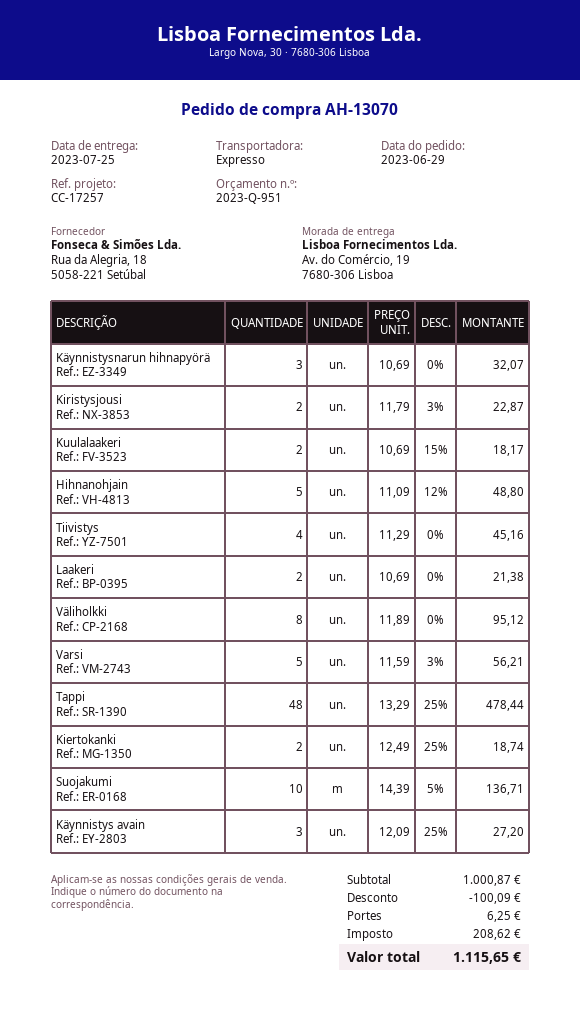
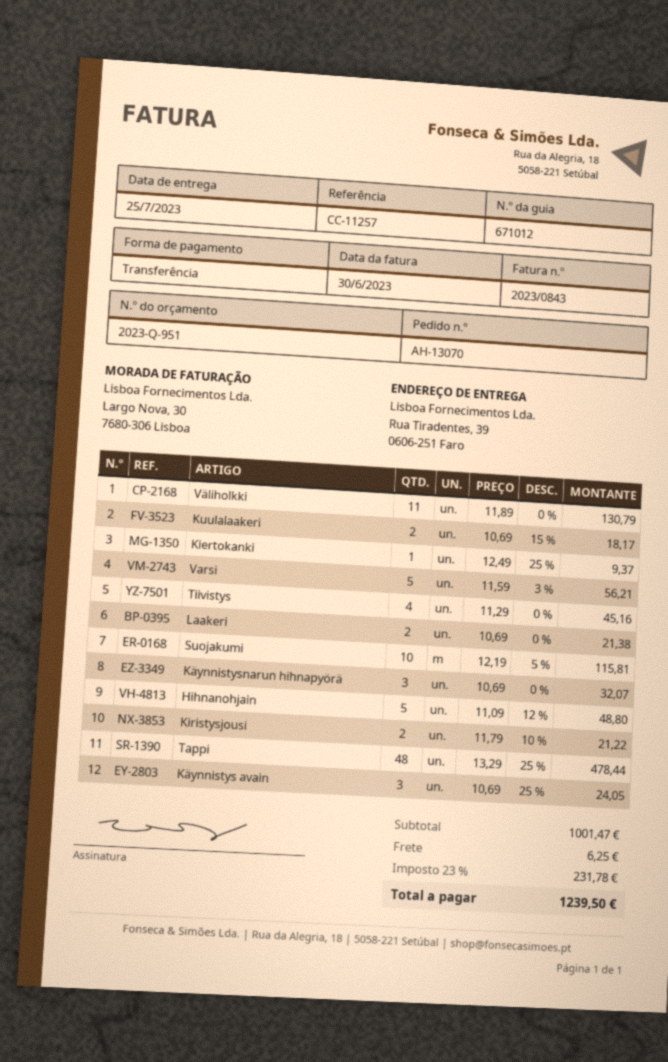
reference: CC-17257 -> CC-11257
ship to: Av. do Comércio, 19, 7680-306 Lisboa -> Rua Tiradentes, 39, 0606-251 Faro
Kiristysjousi: 2 x 11.79 - 3% = 22.87 -> 2 x 11.79 - 10% = 21.22
Väliholkki: 8 x 11.89 = 95.12 -> 11 x 11.89 = 130.79
Kiertokanki: 2 x 12.49 - 25% = 18.74 -> 1 x 12.49 - 25% = 9.37
Suojakumi: 10 x 14.39 - 5% = 136.71 -> 10 x 12.19 - 5% = 115.81
Käynnistys avain: 3 x 12.09 - 25% = 27.20 -> 3 x 10.69 - 25% = 24.05
subtotal: 1000.87 -> 1001.47
discount: 100.09 -> none
tax: 208.62 -> 231.78
total: 1115.65 -> 1239.50

